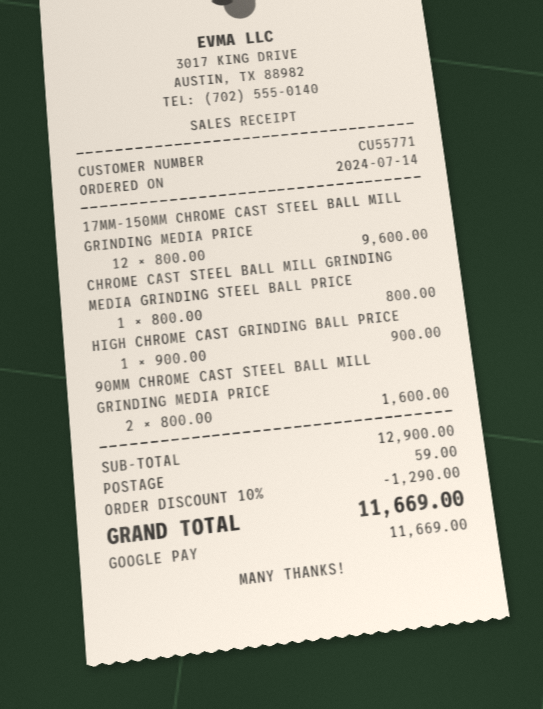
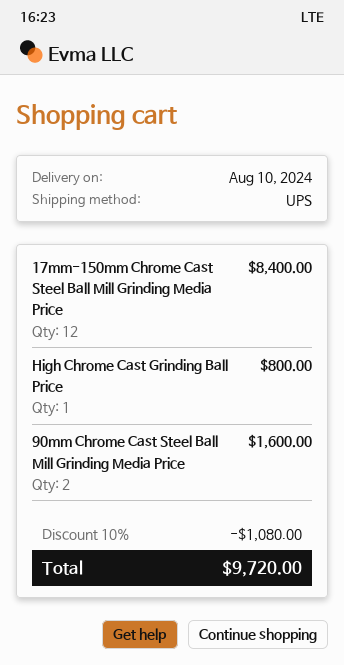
17MM-150MM CHROME CAST STEEL BALL MILL GRINDING MEDIA PRICE: 12 for 9600.00 -> 12 for 8400.00
CHROME CAST STEEL BALL MILL GRINDING MEDIA GRINDING STEEL BALL PRICE: 1 for 800.00 -> none
HIGH CHROME CAST GRINDING BALL PRICE: 1 for 900.00 -> 1 for 800.00
discount: 10% = 1290.00 -> 10% = 1080.00
shipping: 59.00 -> none
total: 11669.00 -> 9720.00

